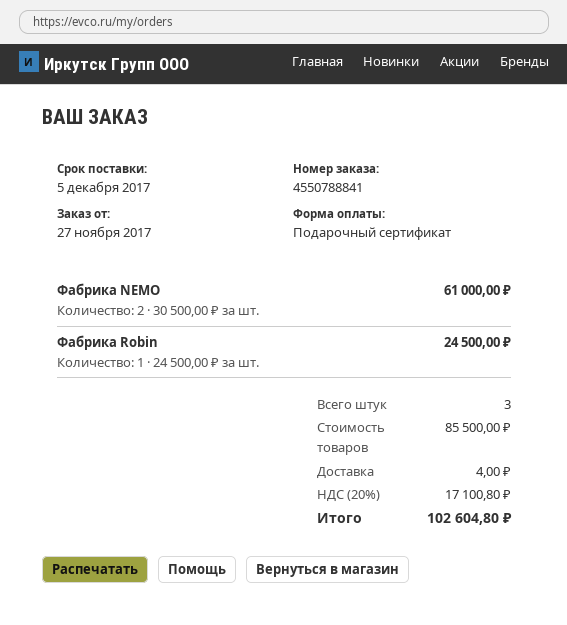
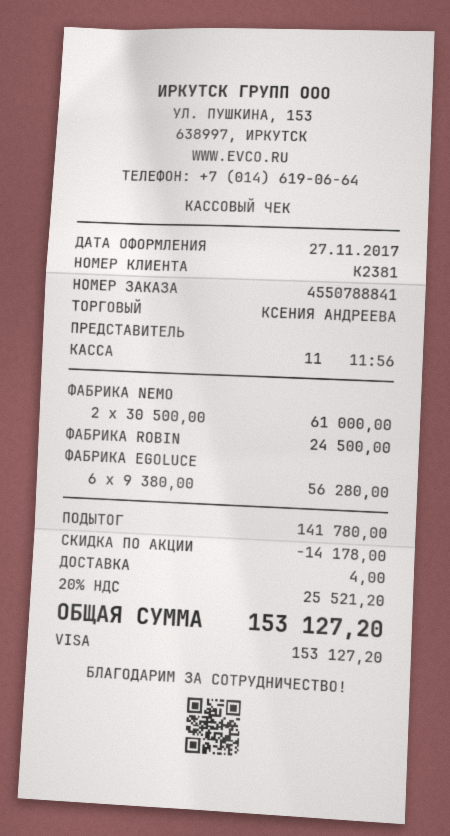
payment method: gift card -> Visa
ФАБРИКА EGOLUCE: none -> 6 x 9380.00 = 56280.00
subtotal: 85500.00 -> 141780.00
discount: none -> 14178.00
tax: 20% = 17100.80 -> 20% = 25521.20
total: 102604.80 -> 153127.20

